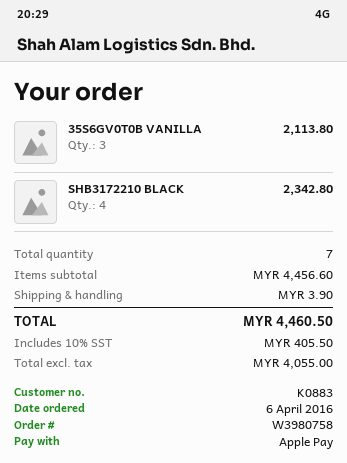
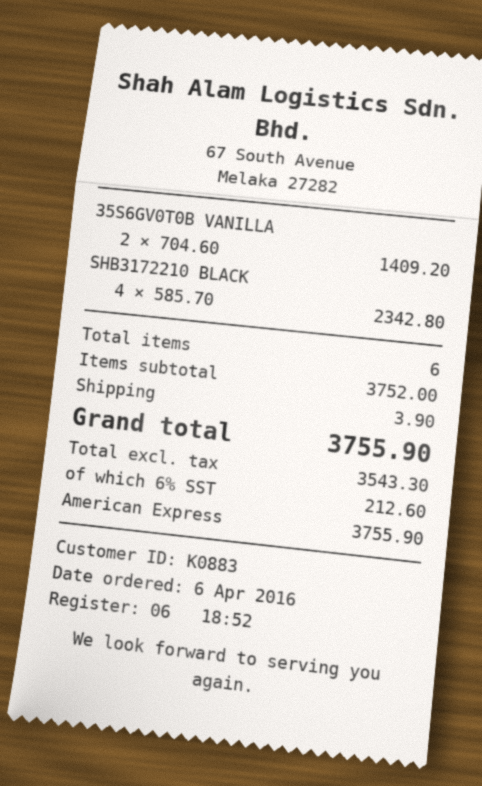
payment method: Apple Pay -> American Express
35S6GV0T0B VANILLA: 3 for 2113.80 -> 2 for 1409.20
total quantity: 7 -> 6
subtotal: 4456.60 -> 3752.00
net: 4055.00 -> 3543.30
tax: 10% = 405.50 -> 6% = 212.60
total: 4460.50 -> 3755.90

